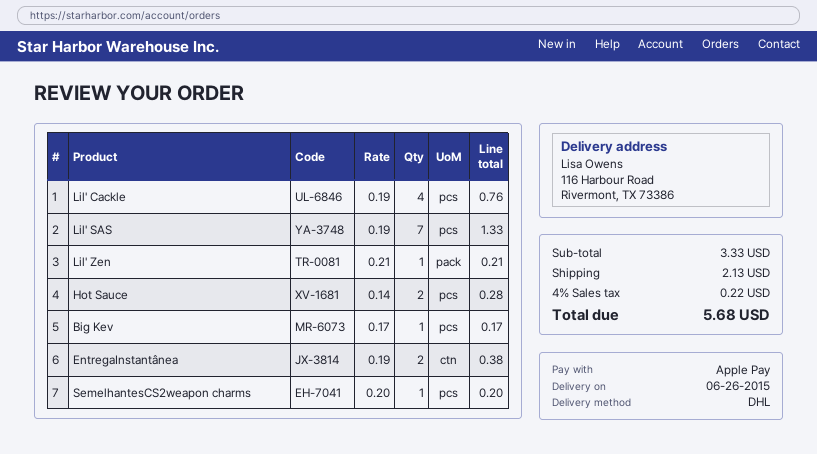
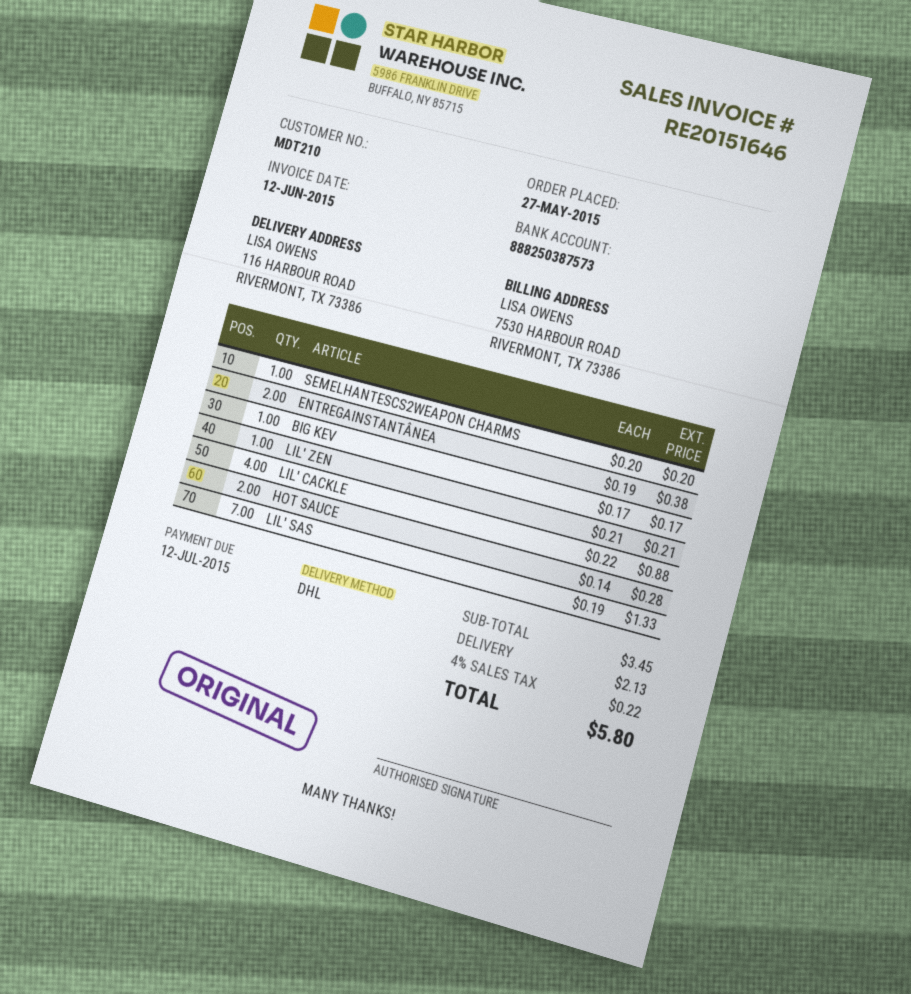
Lil' Cackle: 4 x 0.19 = 0.76 -> 4 x 0.22 = 0.88
subtotal: 3.33 -> 3.45
total: 5.68 -> 5.80

